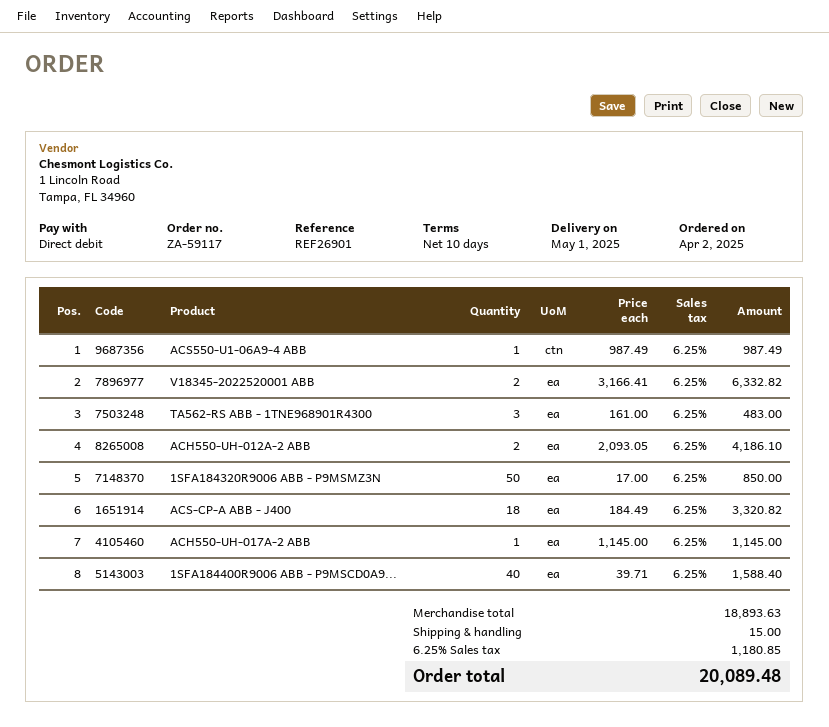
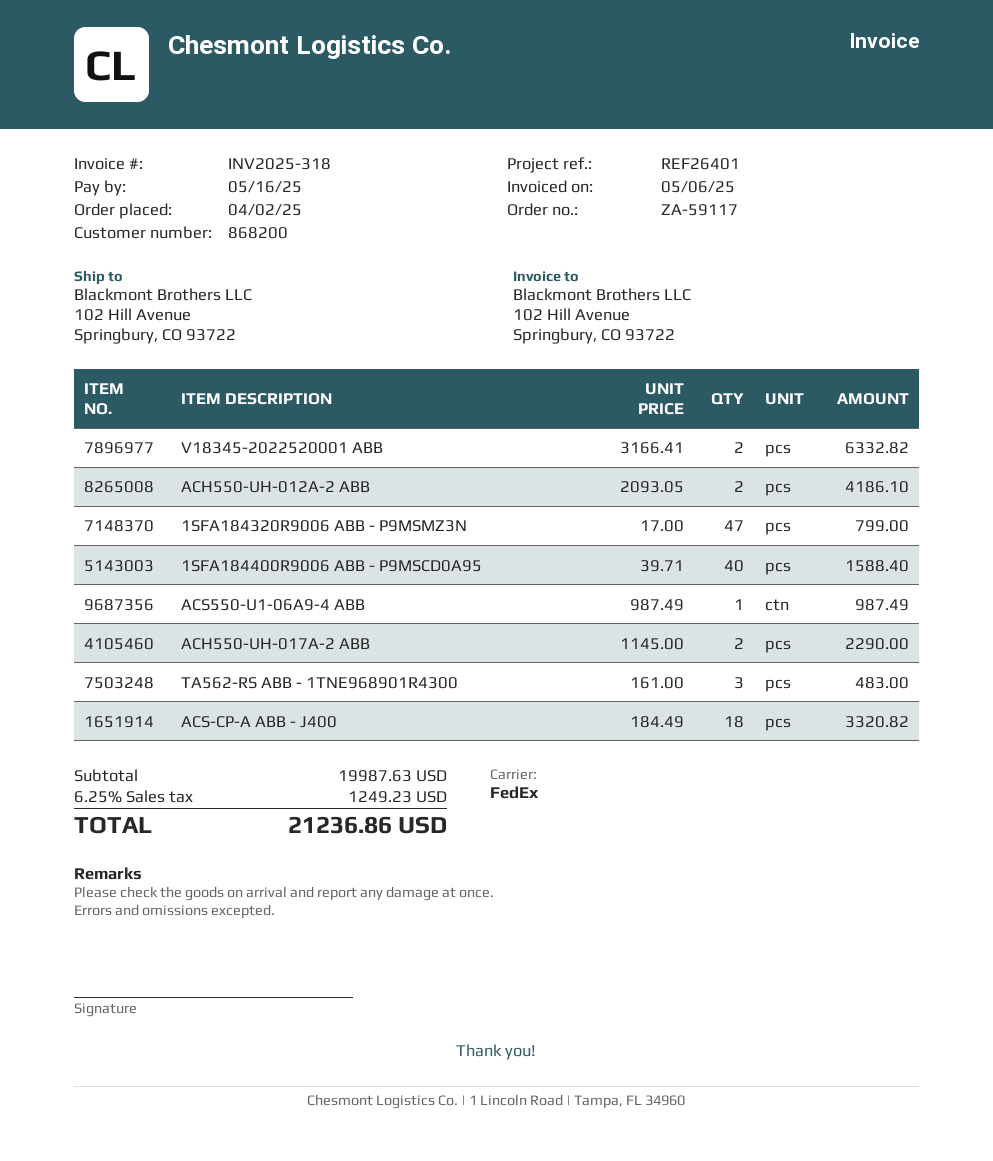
reference: REF26901 -> REF26401
1SFA184320R9006 ABB - P9MSMZ3N: 50 x 17.00 = 850.00 -> 47 x 17.00 = 799.00
ACH550-UH-017A-2 ABB: 1 x 1145.00 = 1145.00 -> 2 x 1145.00 = 2290.00
subtotal: 18893.63 -> 19987.63
shipping: 15.00 -> none
tax: 6.25% = 1180.85 -> 6.25% = 1249.23
total: 20089.48 -> 21236.86

